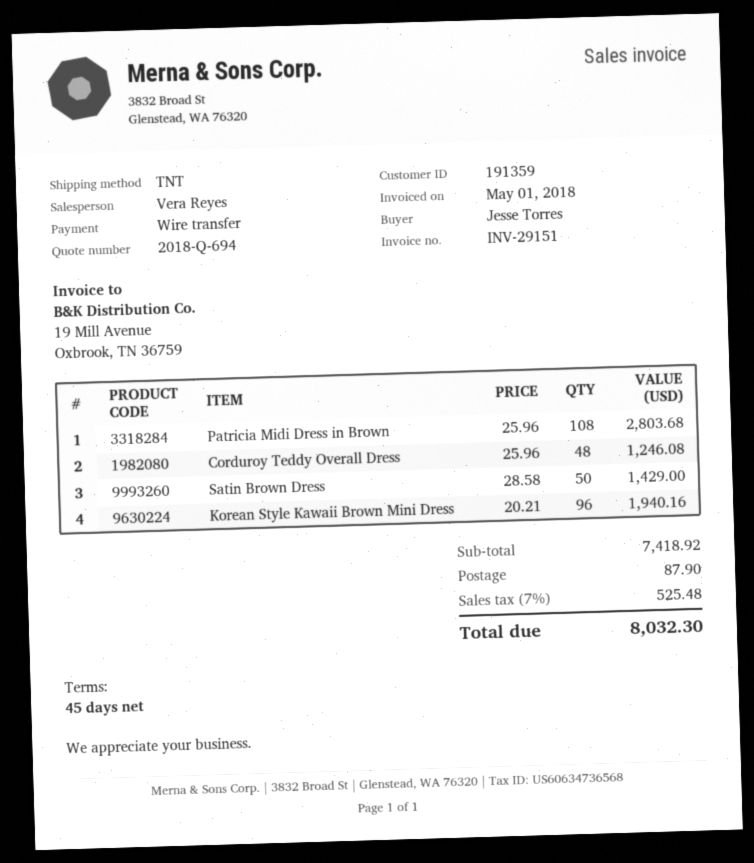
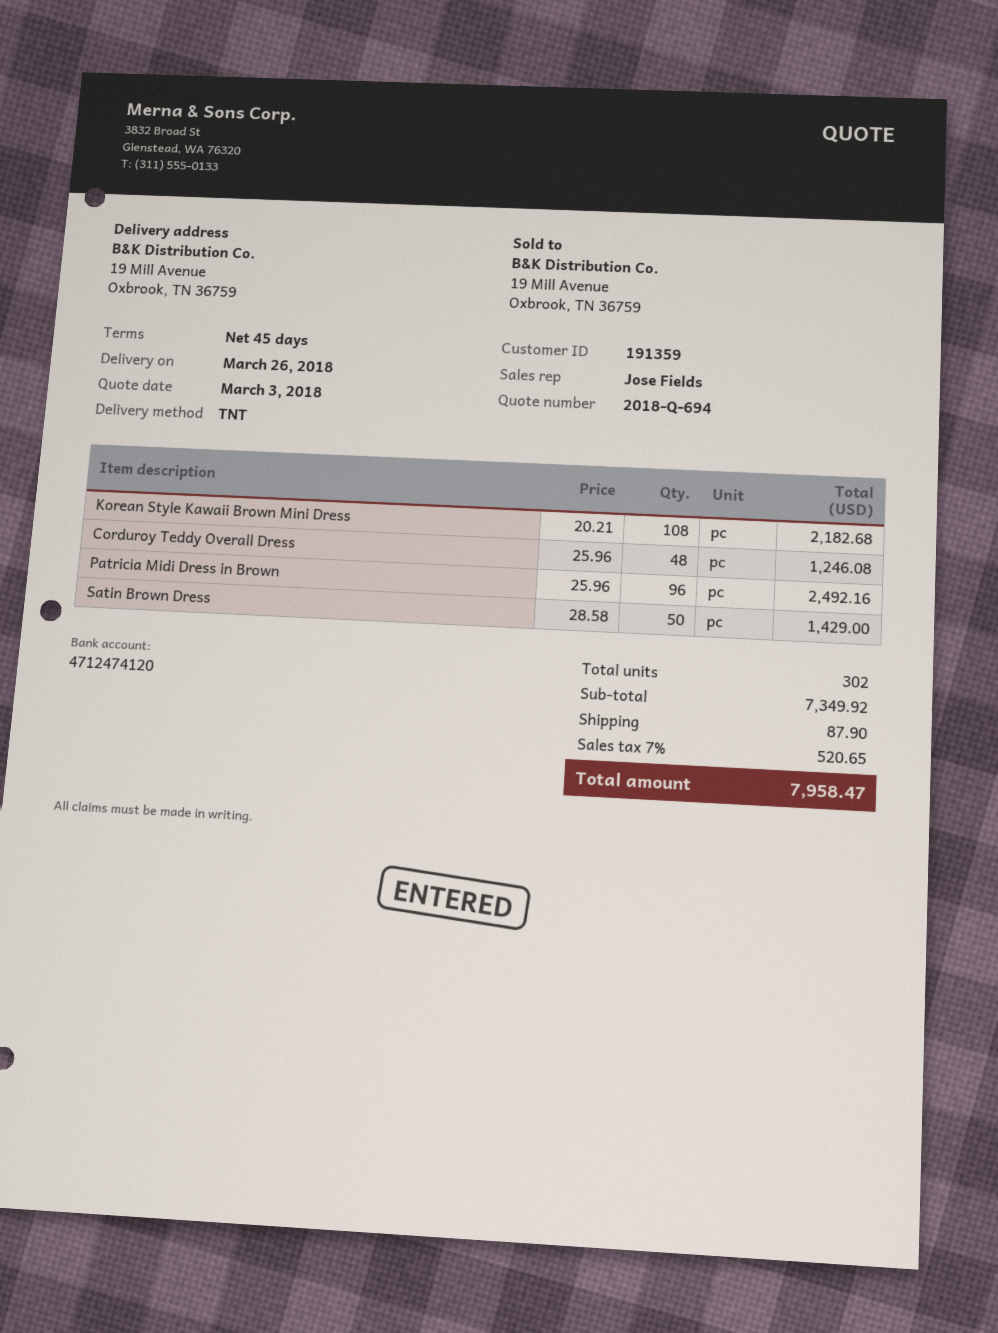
sales rep: Vera Reyes -> Jose Fields
Patricia Midi Dress in Brown: 108 x 25.96 = 2803.68 -> 96 x 25.96 = 2492.16
Korean Style Kawaii Brown Mini Dress: 96 x 20.21 = 1940.16 -> 108 x 20.21 = 2182.68
subtotal: 7418.92 -> 7349.92
tax: 7% = 525.48 -> 7% = 520.65
total: 8032.30 -> 7958.47

